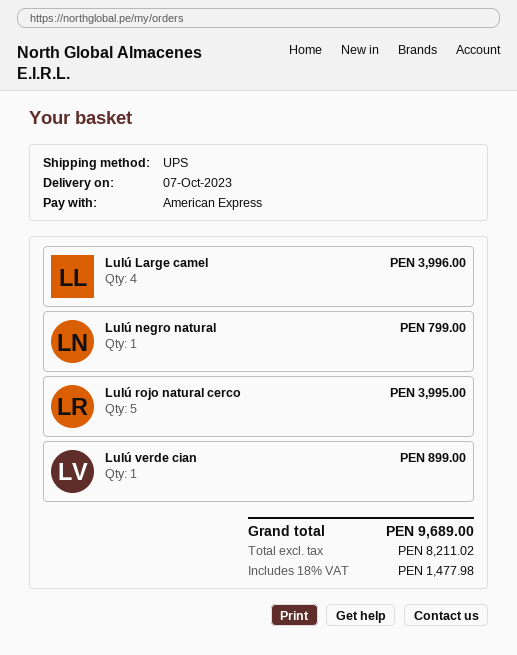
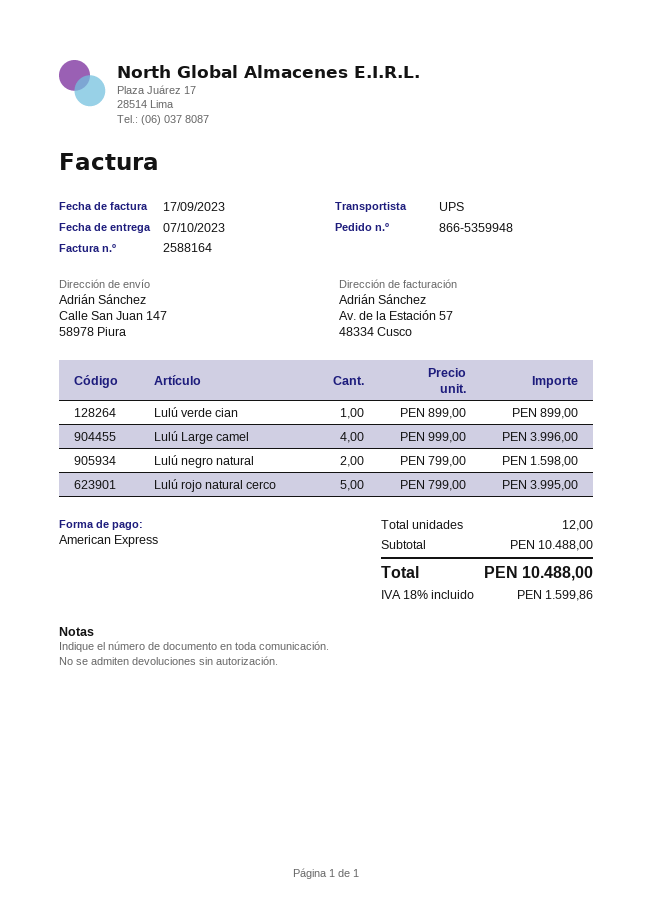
Lulú negro natural: 1 for 799.00 -> 2 for 1598.00
tax: 18% = 1477.98 -> 18% = 1599.86
total: 9689.00 -> 10488.00

